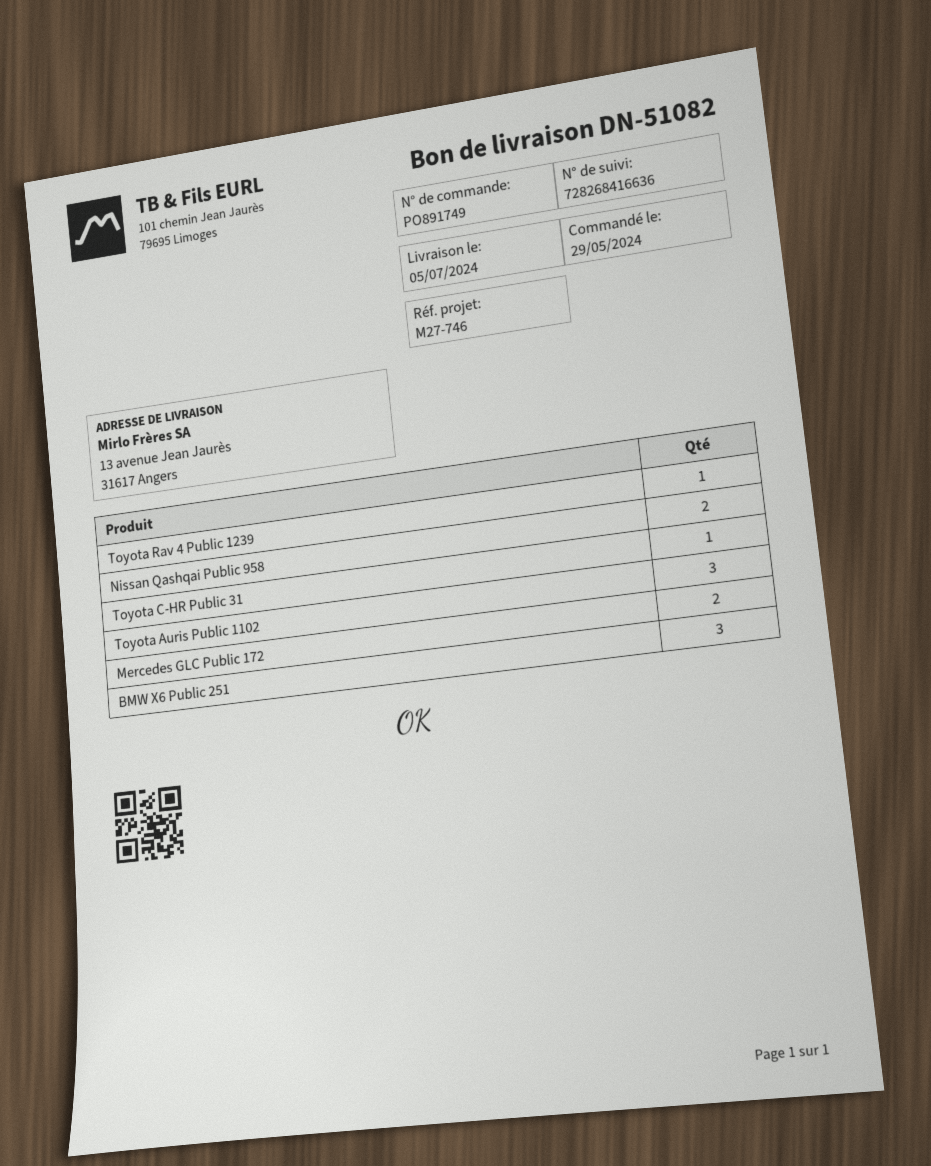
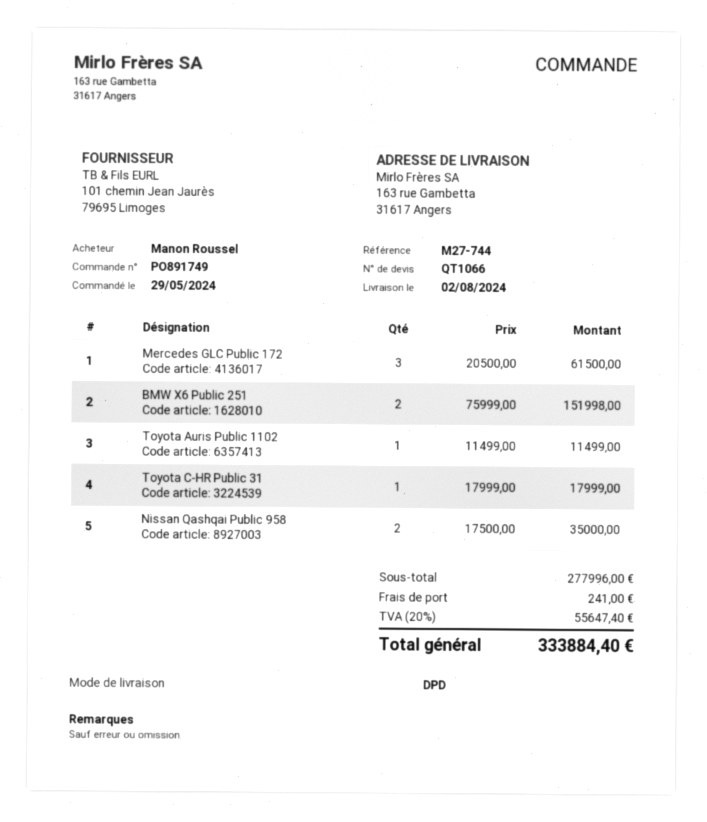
delivery date: 2024-07-05 -> 2024-08-02
reference: M27-746 -> M27-744
ship to: 13 avenue Jean Jaurès, 31617 Angers -> 163 rue Gambetta, 31617 Angers
Toyota Rav 4 Public 1239: 1 -> none
Toyota Auris Public 1102: 3 -> 1
Mercedes GLC Public 172: 2 -> 3
BMW X6 Public 251: 3 -> 2

